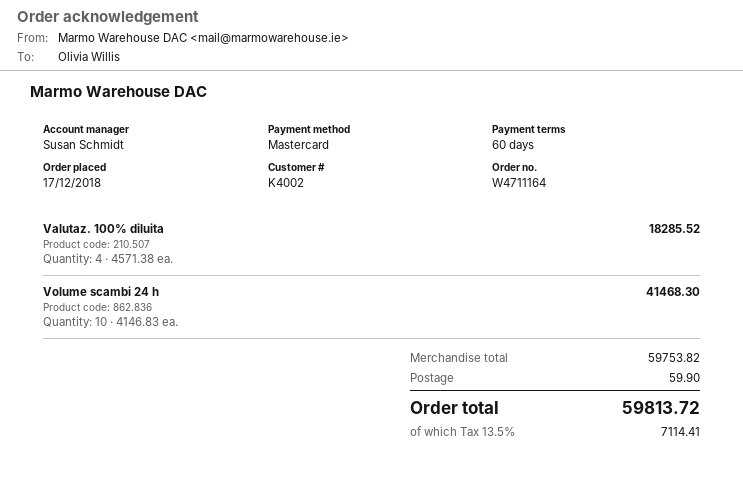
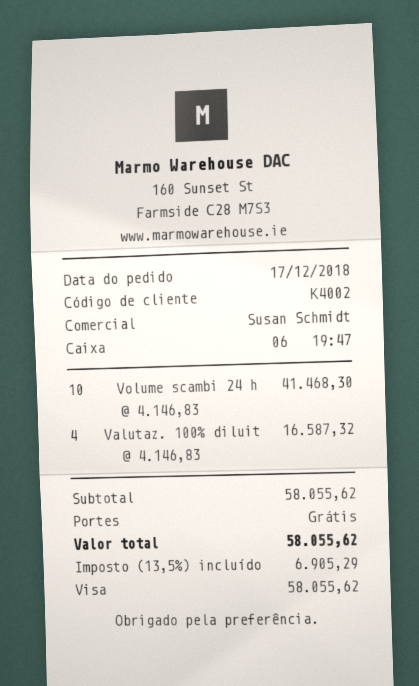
payment method: Mastercard -> Visa
Valutaz. 100% diluita: 4 x 4571.38 = 18285.52 -> 4 x 4146.83 = 16587.32
subtotal: 59753.82 -> 58055.62
shipping: 59.90 -> 0.00
tax: 13.5% = 7114.41 -> 13.5% = 6905.29
total: 59813.72 -> 58055.62

